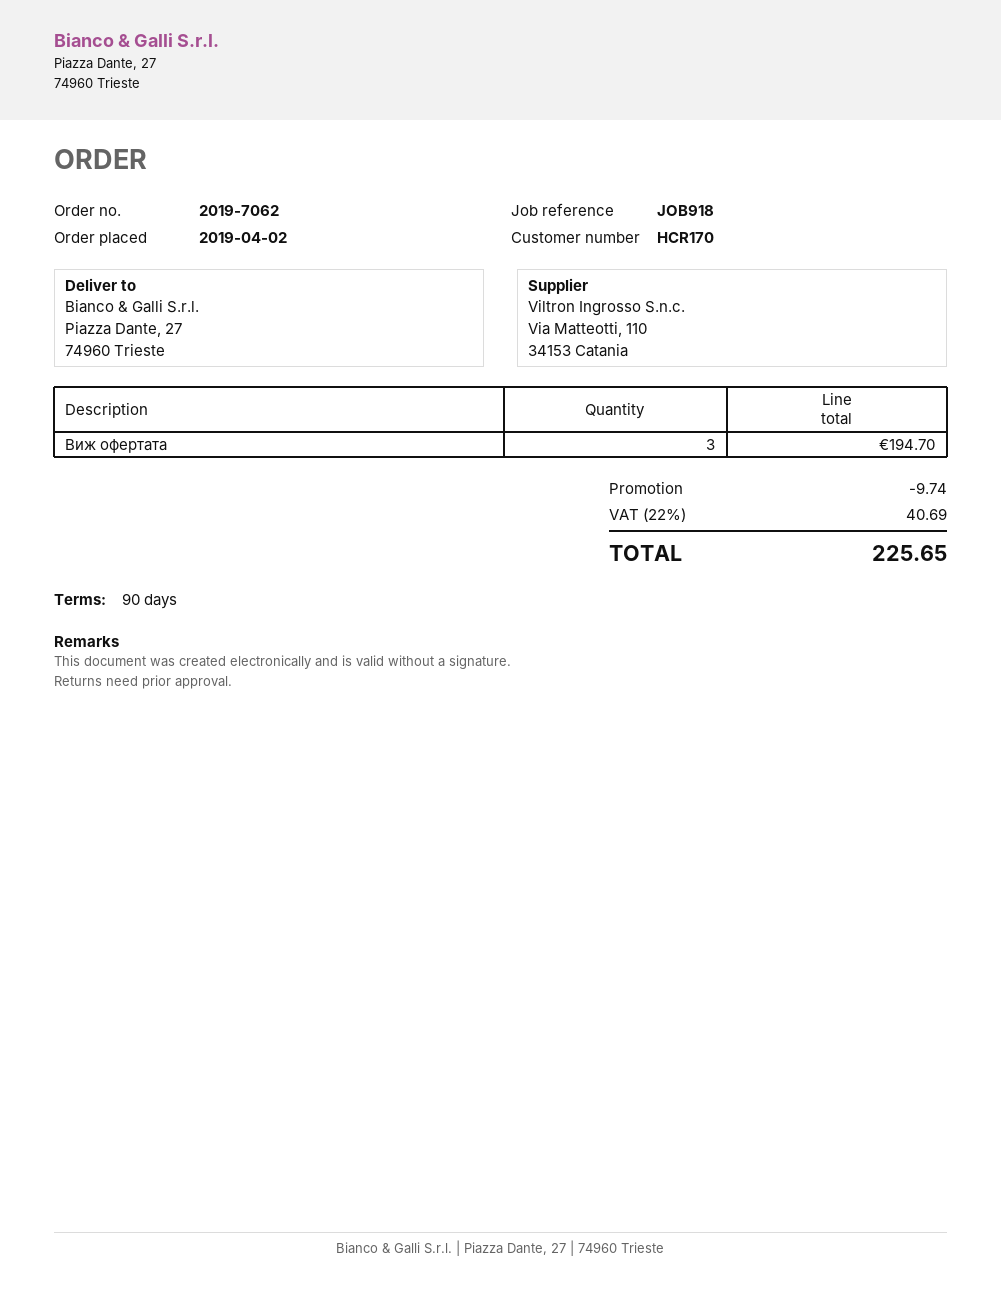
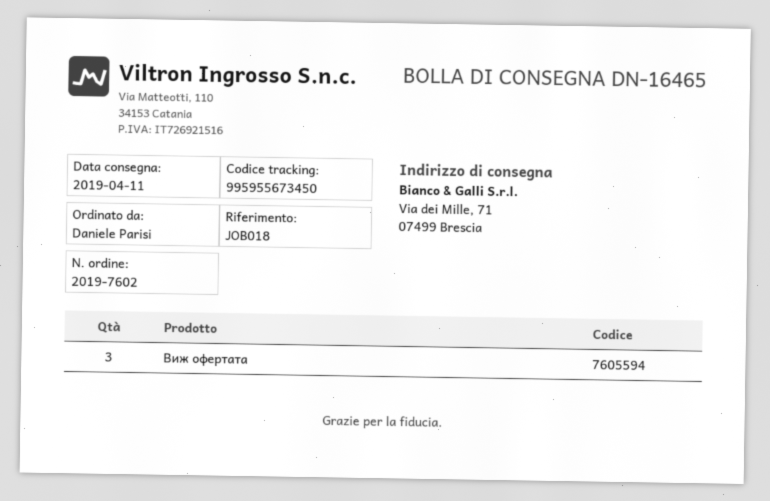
order number: 2019-7062 -> 2019-7602
reference: JOB918 -> JOB018
ship to: Piazza Dante, 27, 74960 Trieste -> Via dei Mille, 71, 07499 Brescia

